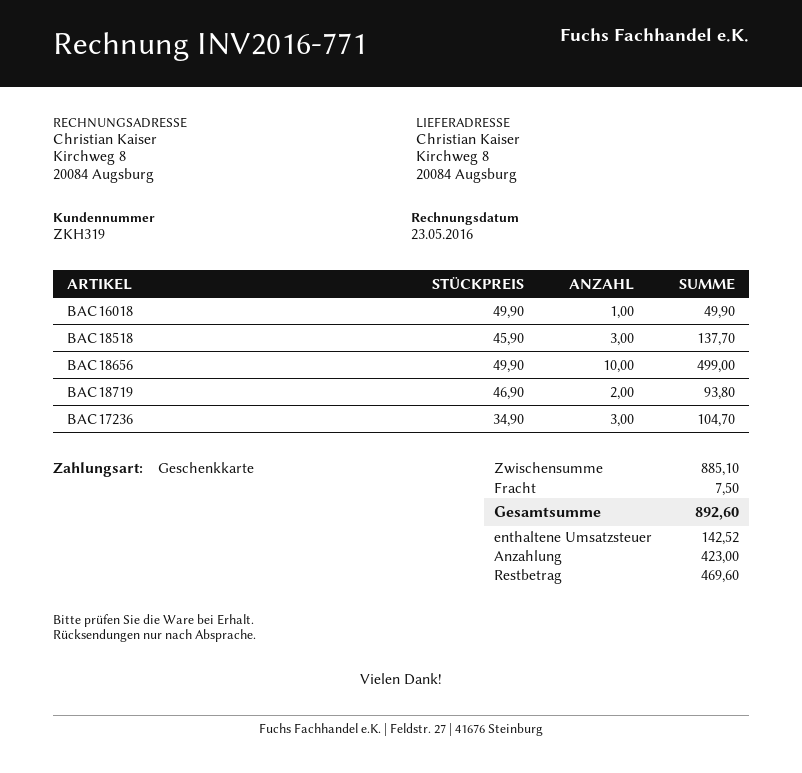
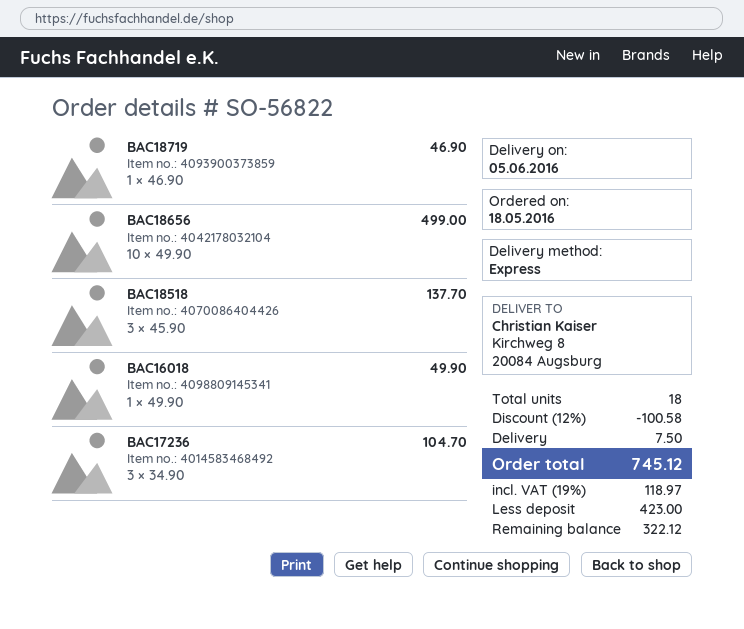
BAC18719: 2 x 46.90 = 93.80 -> 1 x 46.90 = 46.90
discount: none -> 12% = 100.58
tax: 142.52 -> 118.97
total: 892.60 -> 745.12
balance: 469.60 -> 322.12

